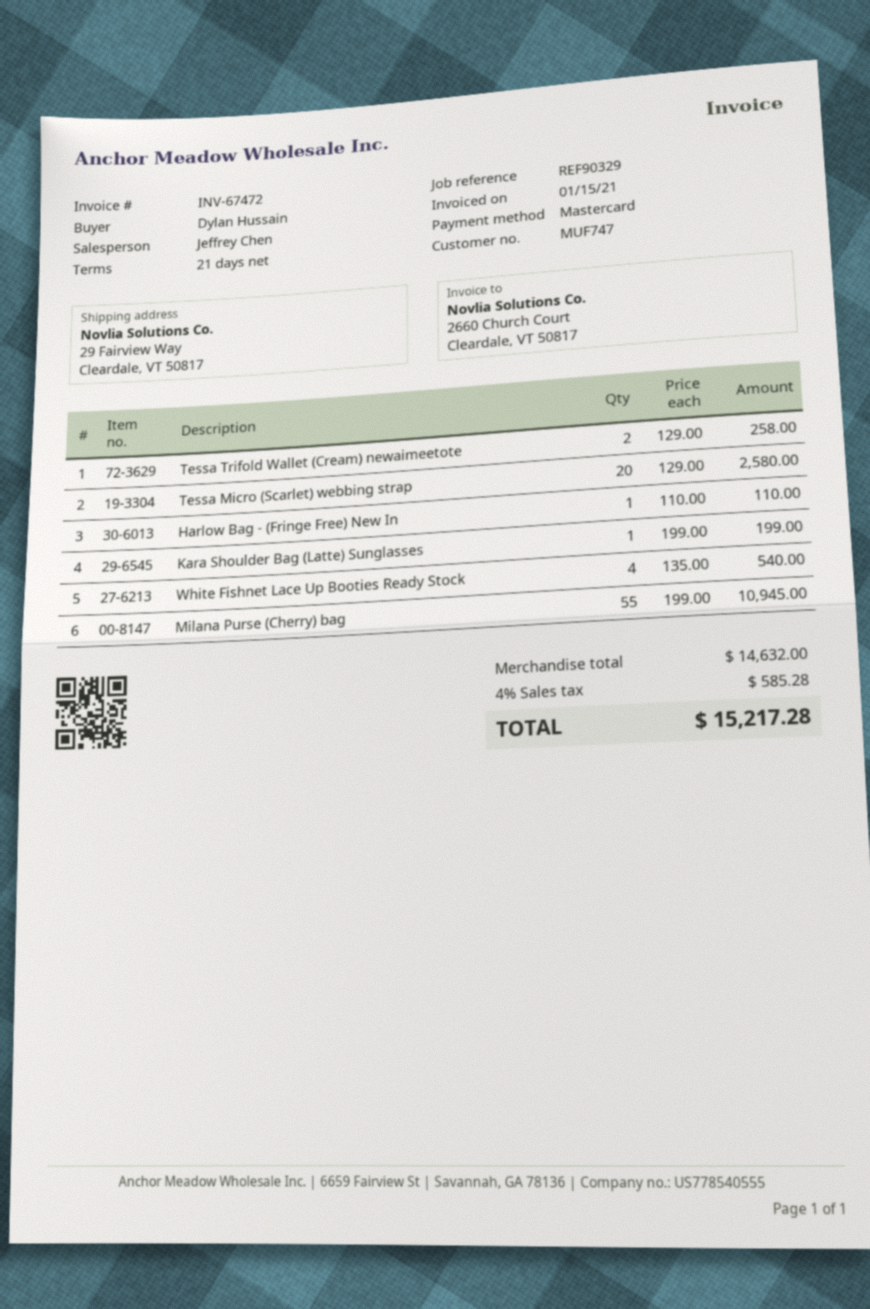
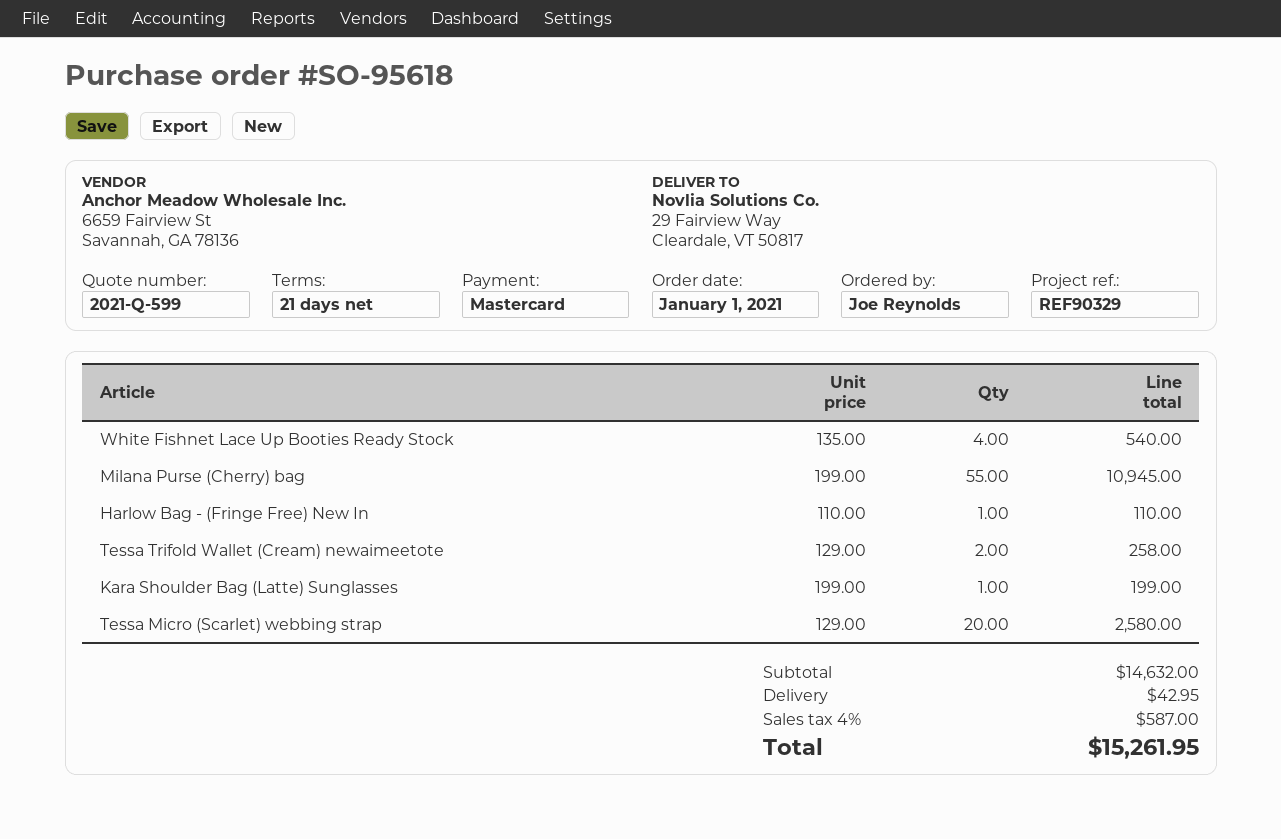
ordered by: Dylan Hussain -> Joe Reynolds
shipping: none -> 42.95
tax: 4% = 585.28 -> 4% = 587.00
total: 15217.28 -> 15261.95

